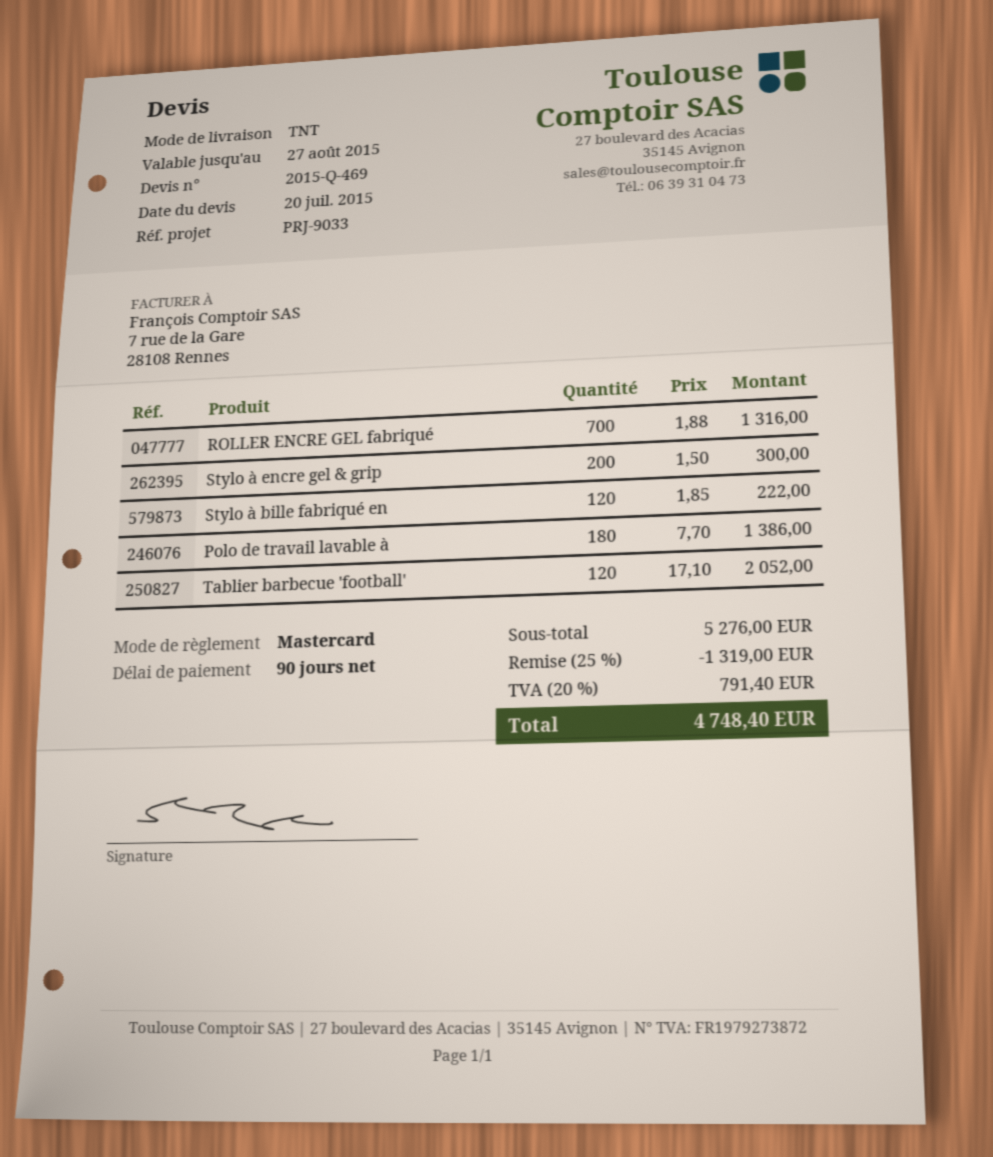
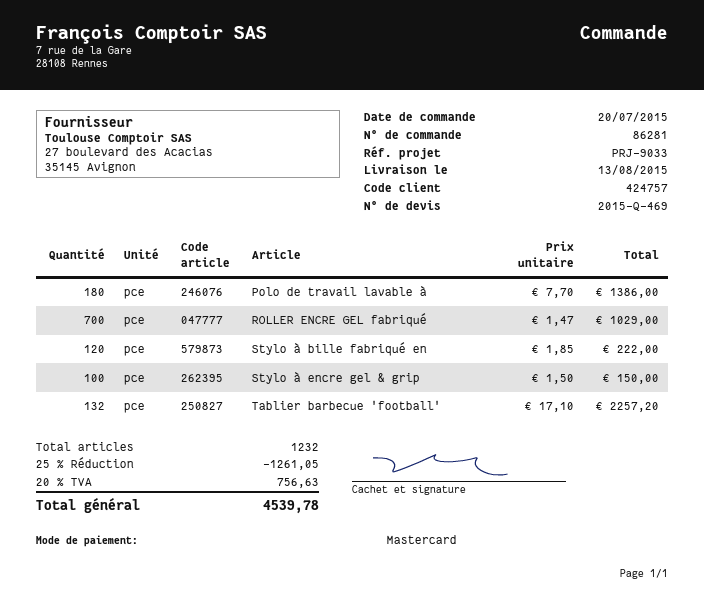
ROLLER ENCRE GEL fabriqué: 700 x 1.88 = 1316.00 -> 700 x 1.47 = 1029.00
Stylo à encre gel & grip: 200 x 1.50 = 300.00 -> 100 x 1.50 = 150.00
Tablier barbecue 'football': 120 x 17.10 = 2052.00 -> 132 x 17.10 = 2257.20
discount: 25% = 1319.00 -> 25% = 1261.05
tax: 20% = 791.40 -> 20% = 756.63
total: 4748.40 -> 4539.78

